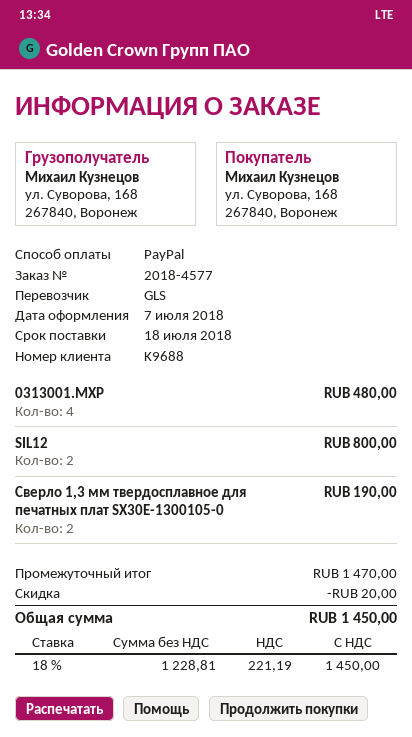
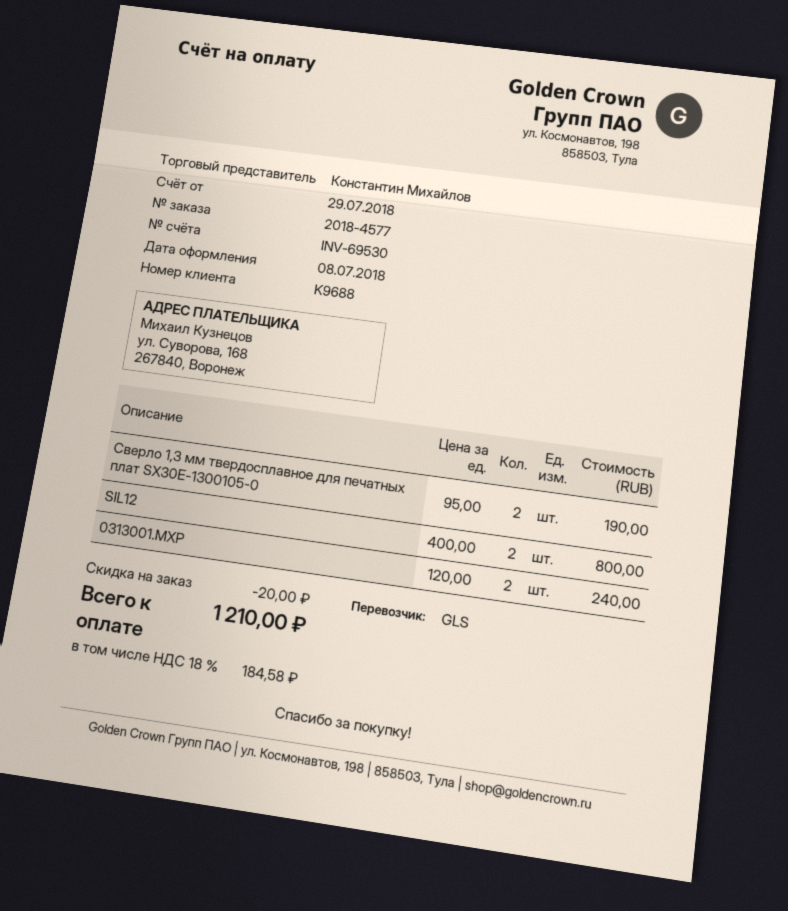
order date: 2018-07-07 -> 2018-07-08
0313001.MXP: 4 for 480.00 -> 2 for 240.00
tax: 18% = 221.19 -> 18% = 184.58
total: 1450.00 -> 1210.00

